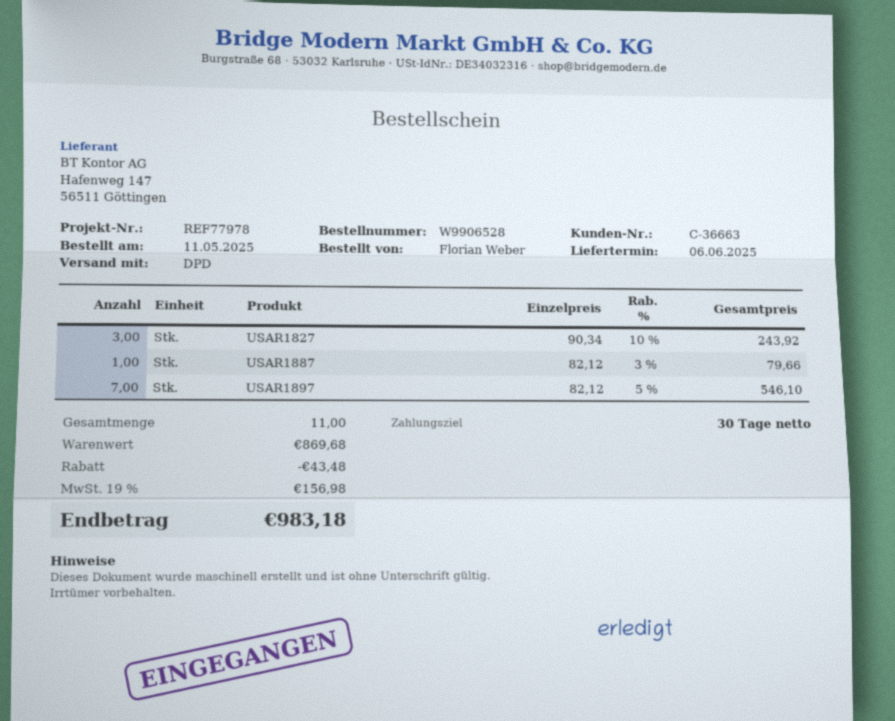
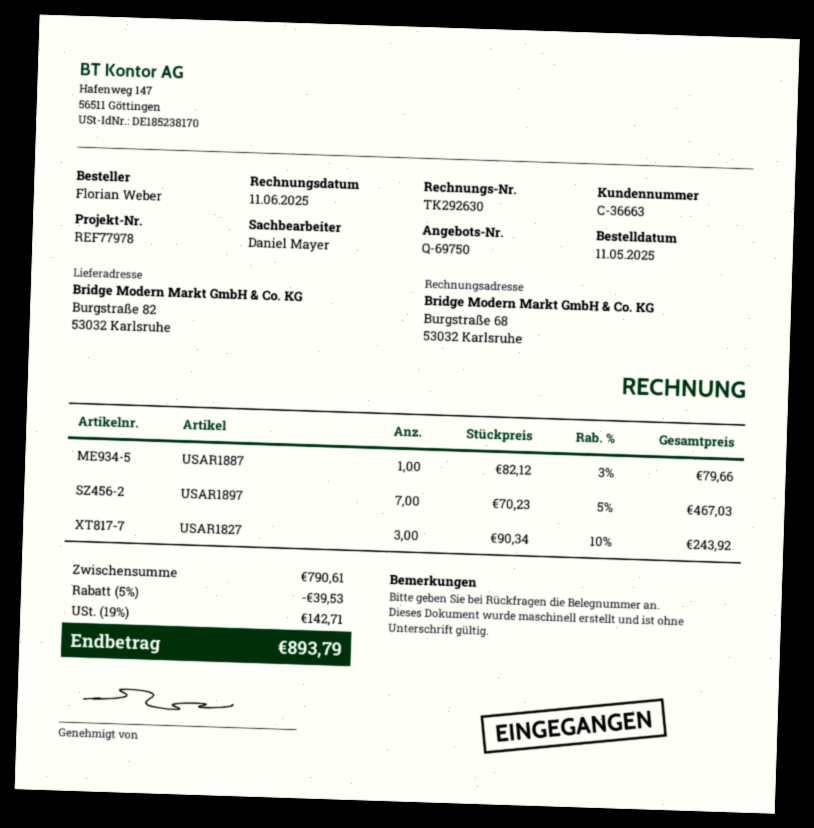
USAR1897: 7 x 82.12 - 5% = 546.10 -> 7 x 70.23 - 5% = 467.03
subtotal: 869.68 -> 790.61
discount: 43.48 -> 39.53
tax: 19% = 156.98 -> 19% = 142.71
total: 983.18 -> 893.79

